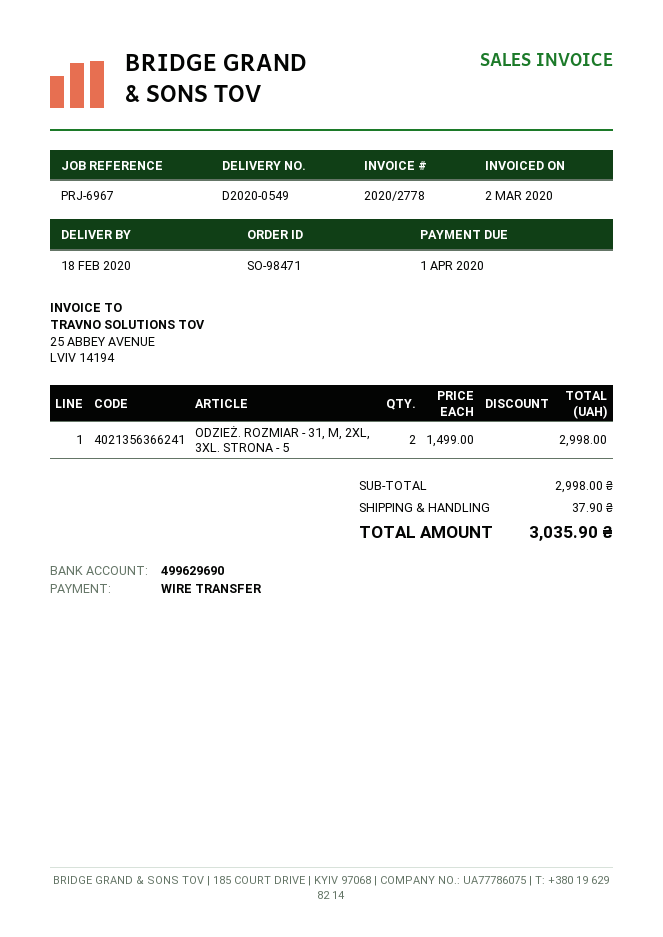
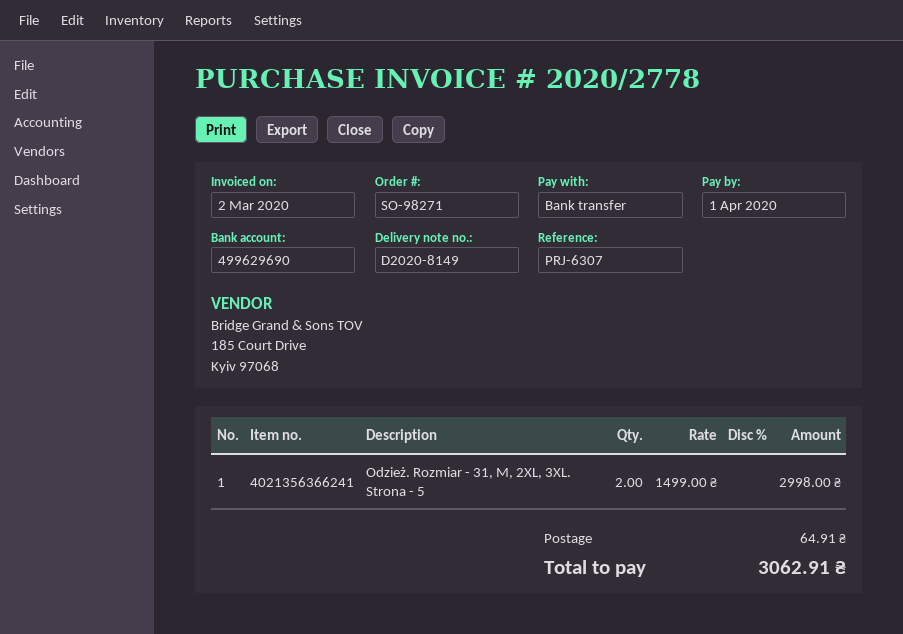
order number: SO-98471 -> SO-98271
delivery note number: D2020-0549 -> D2020-8149
reference: PRJ-6967 -> PRJ-6307
shipping: 37.90 -> 64.91
total: 3035.90 -> 3062.91

